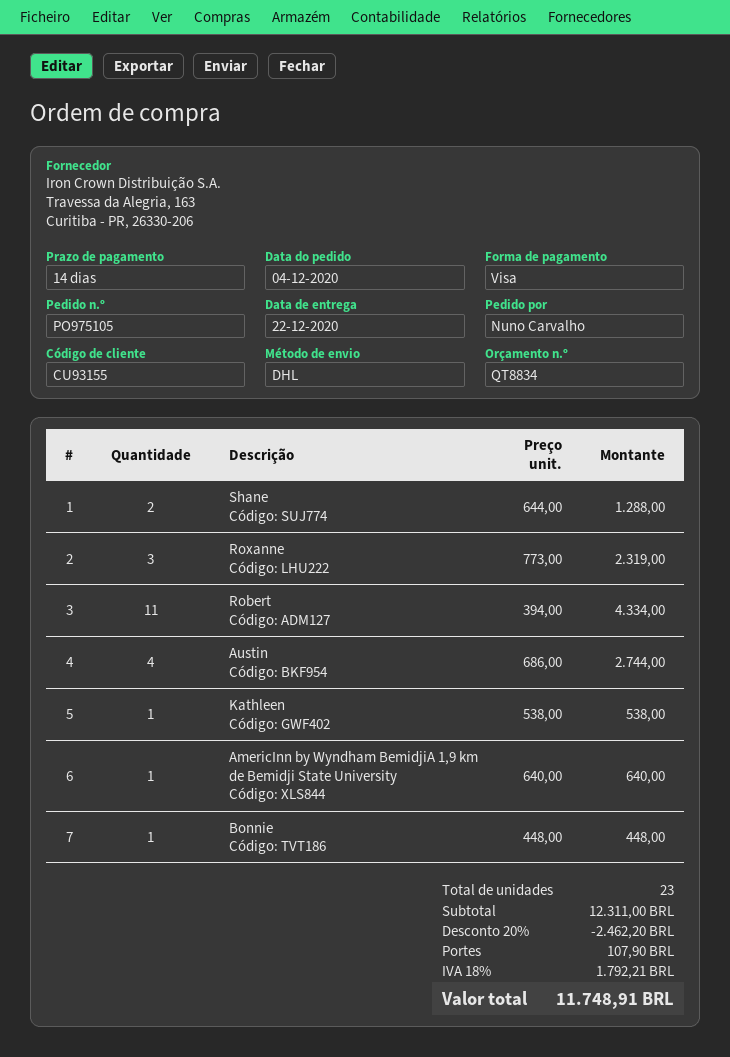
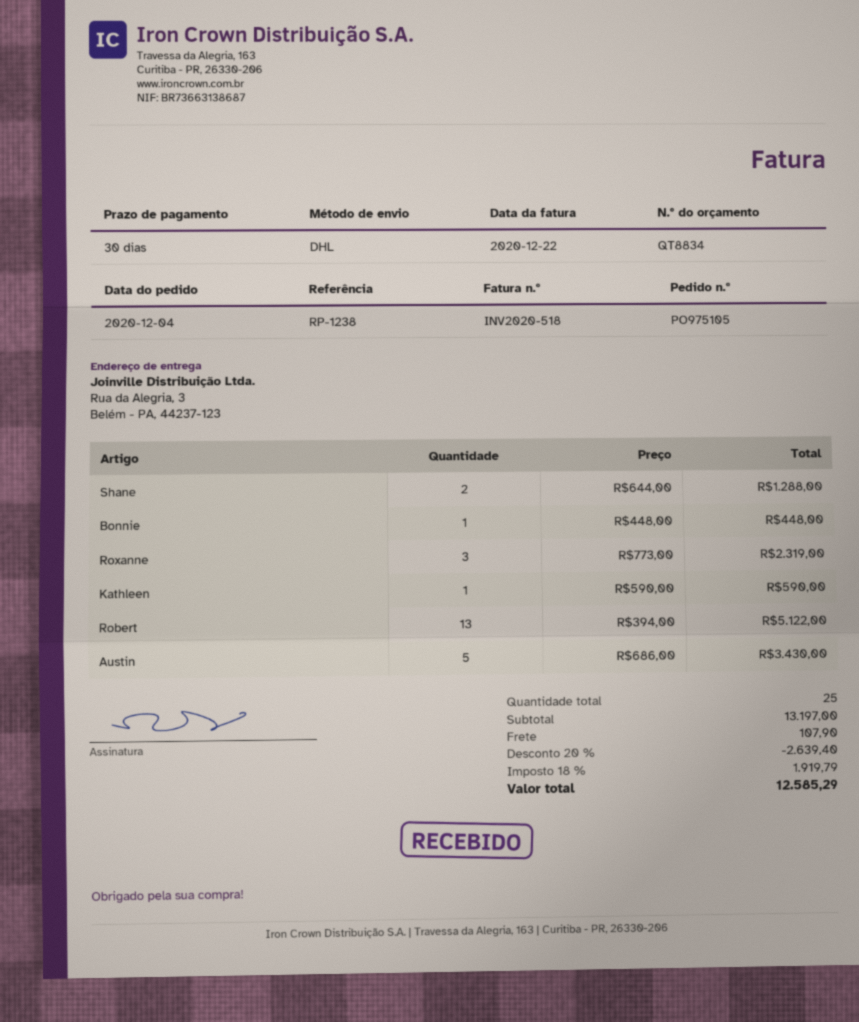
payment terms: 14 days -> 30 days
Robert: 11 x 394.00 = 4334.00 -> 13 x 394.00 = 5122.00
Austin: 4 x 686.00 = 2744.00 -> 5 x 686.00 = 3430.00
Kathleen: 1 x 538.00 = 538.00 -> 1 x 590.00 = 590.00
AmericInn by Wyndham BemidjiA 1,9 km de Bemidji State University: 1 x 640.00 = 640.00 -> none
total quantity: 23 -> 25
subtotal: 12311.00 -> 13197.00
discount: 20% = 2462.20 -> 20% = 2639.40
tax: 18% = 1792.21 -> 18% = 1919.79
total: 11748.91 -> 12585.29

